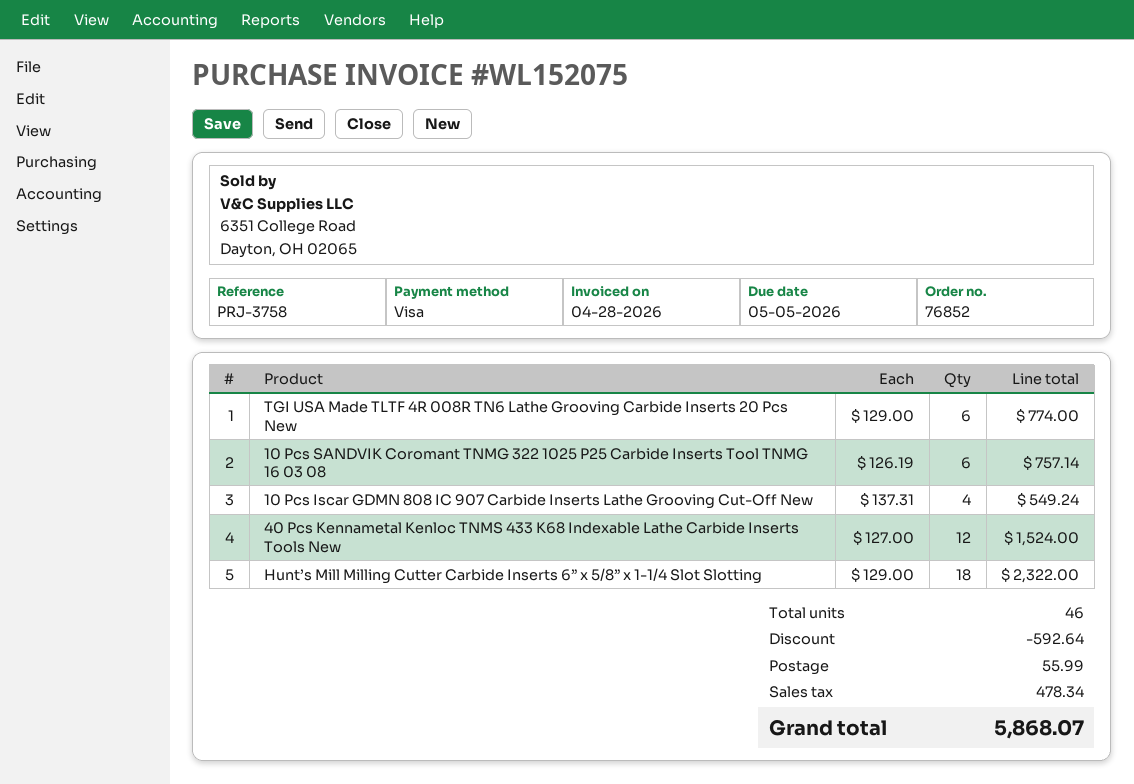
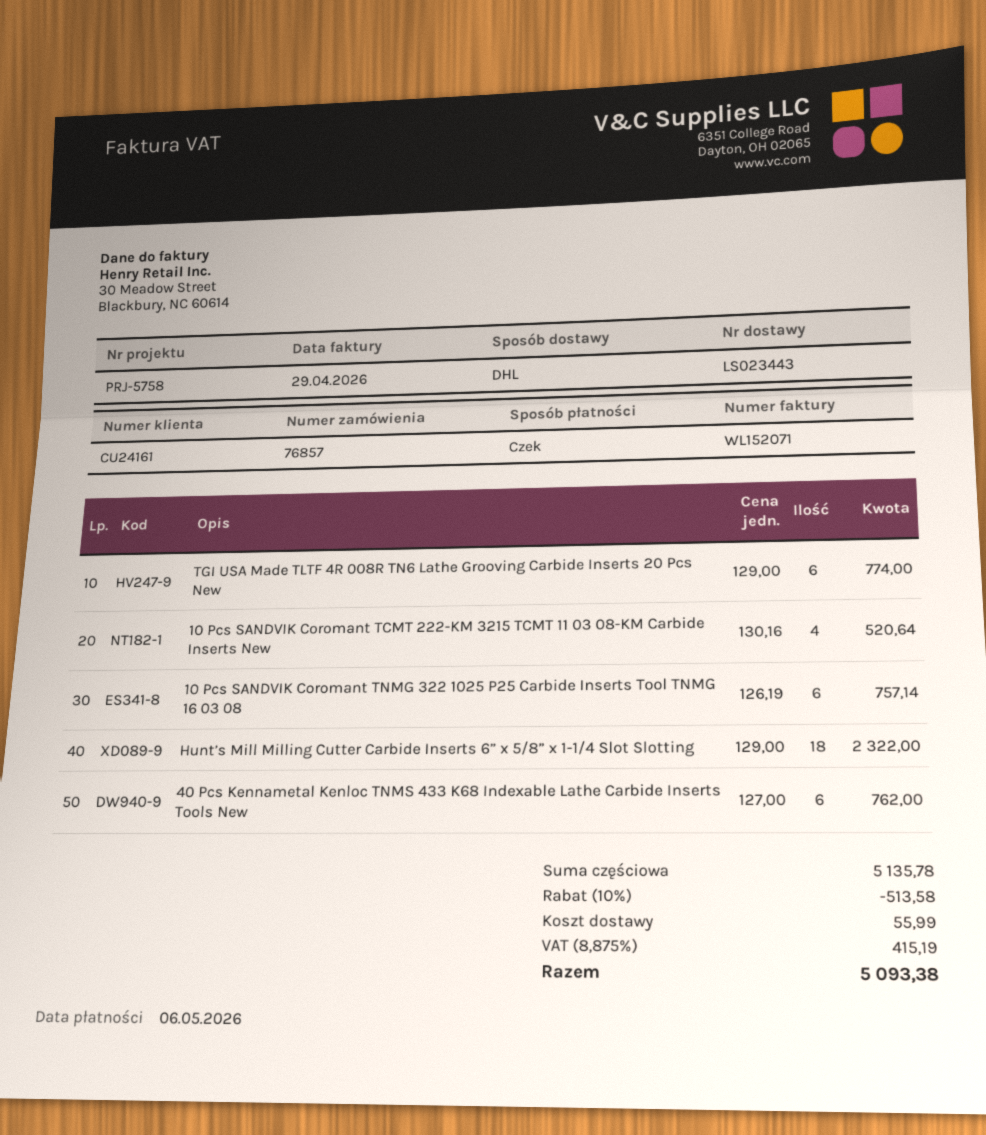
order number: 76852 -> 76857
invoice number: WL152075 -> WL152071
invoice date: 2026-04-28 -> 2026-04-29
due date: 2026-05-05 -> 2026-05-06
reference: PRJ-3758 -> PRJ-5758
payment method: Visa -> cheque
10 Pcs Iscar GDMN 808 IC 907 Carbide Inserts Lathe Grooving Cut-Off New: 4 x 137.31 = 549.24 -> none
40 Pcs Kennametal Kenloc TNMS 433 K68 Indexable Lathe Carbide Inserts Tools New: 12 x 127.00 = 1524.00 -> 6 x 127.00 = 762.00
10 Pcs SANDVIK Coromant TCMT 222-KM 3215 TCMT 11 03 08-KM Carbide Inserts New: none -> 4 x 130.16 = 520.64
discount: 592.64 -> 513.58
tax: 478.34 -> 415.19
total: 5868.07 -> 5093.38

